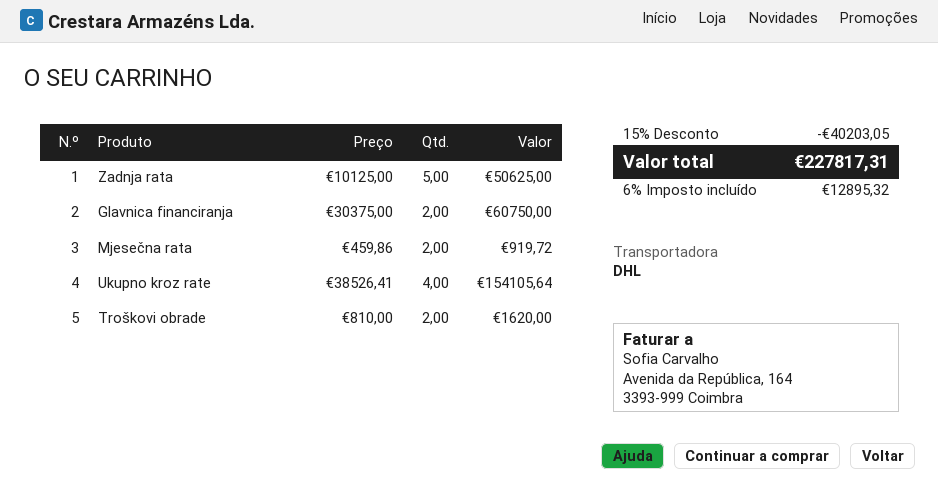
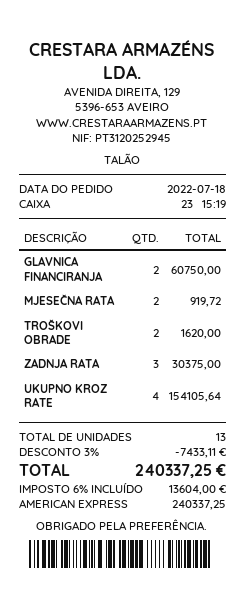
Zadnja rata: 5 for 50625.00 -> 3 for 30375.00
discount: 15% = 40203.05 -> 3% = 7433.11
tax: 6% = 12895.32 -> 6% = 13604.00
total: 227817.31 -> 240337.25

